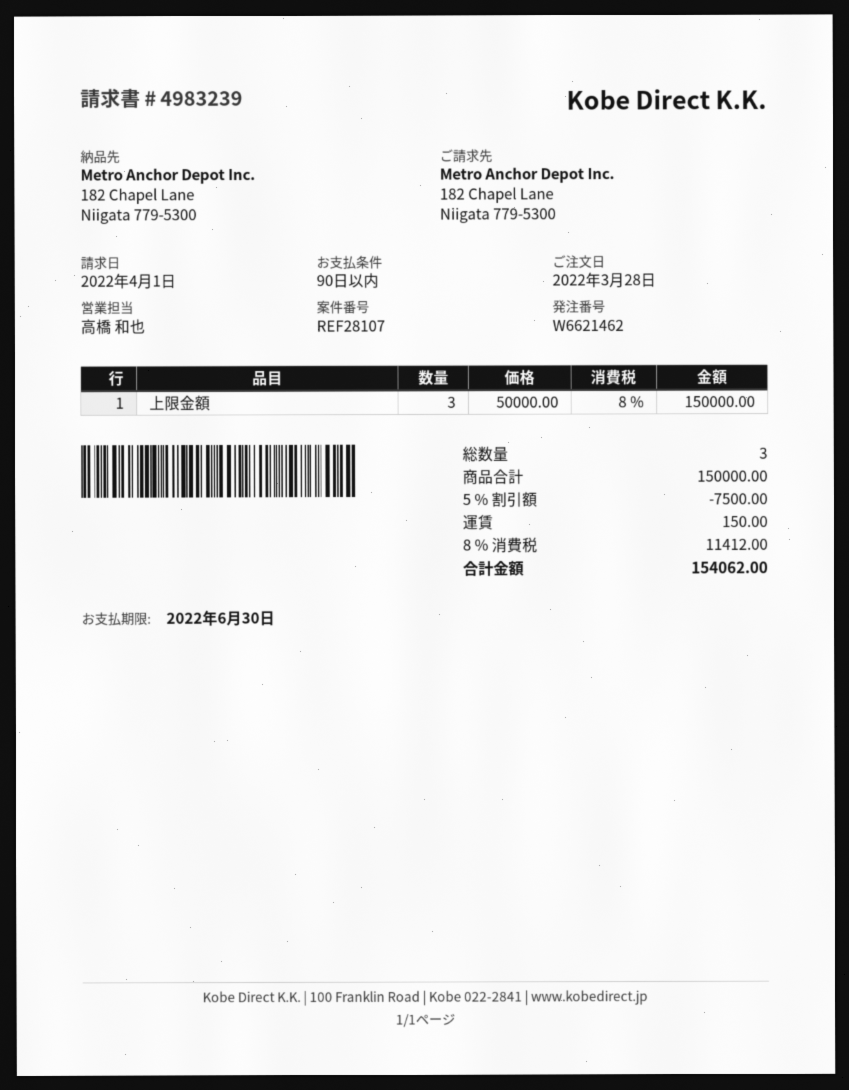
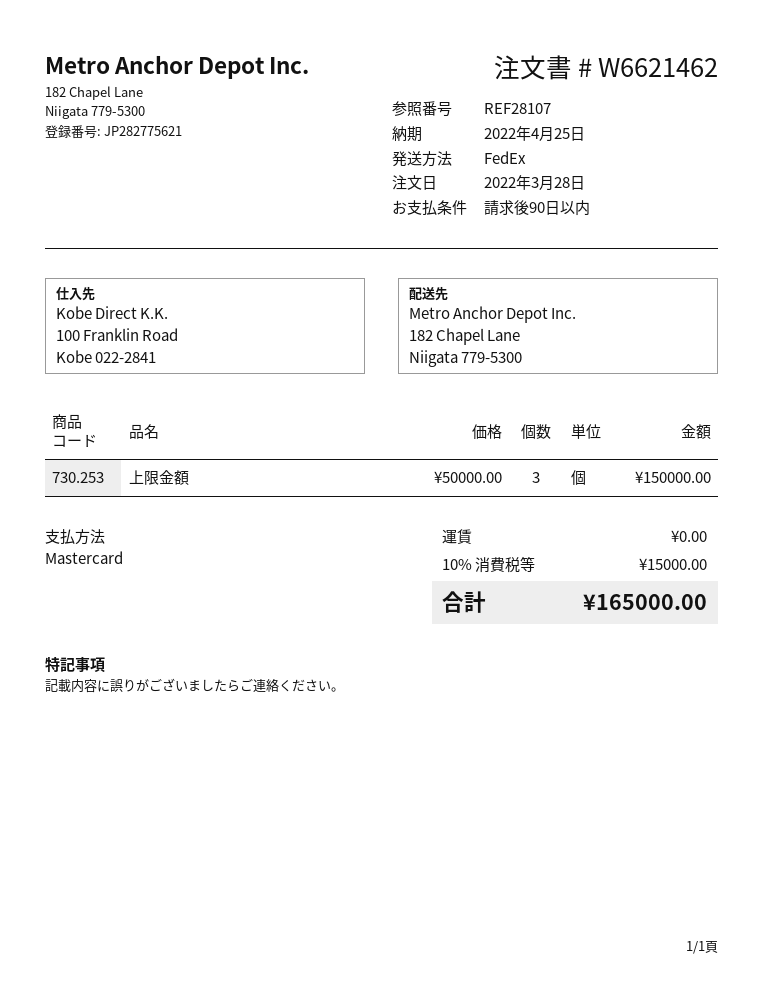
discount: 5% = 7500.00 -> none
shipping: 150.00 -> 0.00
tax: 8% = 11412.00 -> 10% = 15000.00
total: 154062.00 -> 165000.00

